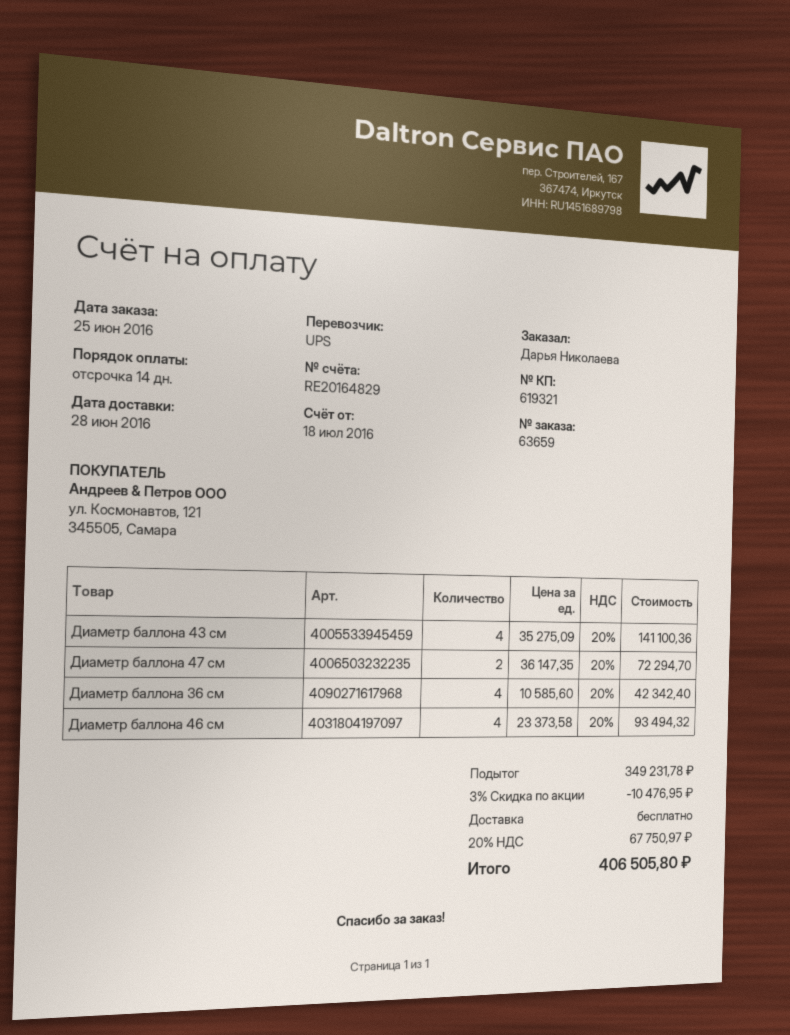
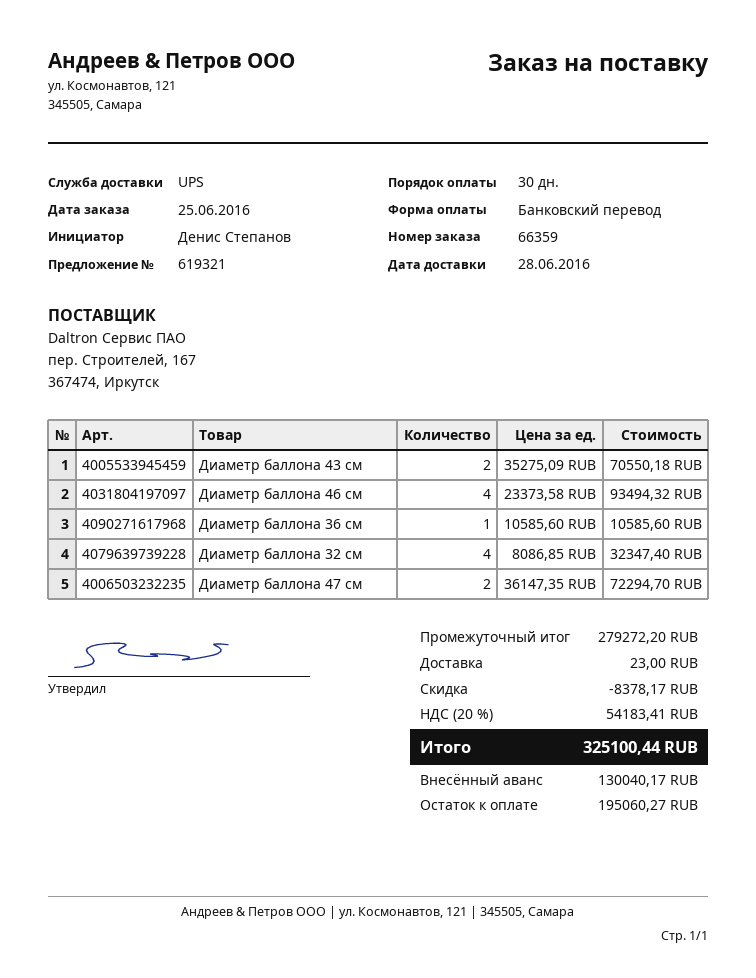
order number: 63659 -> 66359
payment terms: 14 days -> 30 days
ordered by: Дарья Николаева -> Денис Степанов
Диаметр баллона 43 см: 4 x 35275.09 = 141100.36 -> 2 x 35275.09 = 70550.18
Диаметр баллона 36 см: 4 x 10585.60 = 42342.40 -> 1 x 10585.60 = 10585.60
Диаметр баллона 32 см: none -> 4 x 8086.85 = 32347.40
subtotal: 349231.78 -> 279272.20
discount: 10476.95 -> 8378.17
shipping: 0.00 -> 23.00
tax: 20% = 67750.97 -> 20% = 54183.41
total: 406505.80 -> 325100.44

